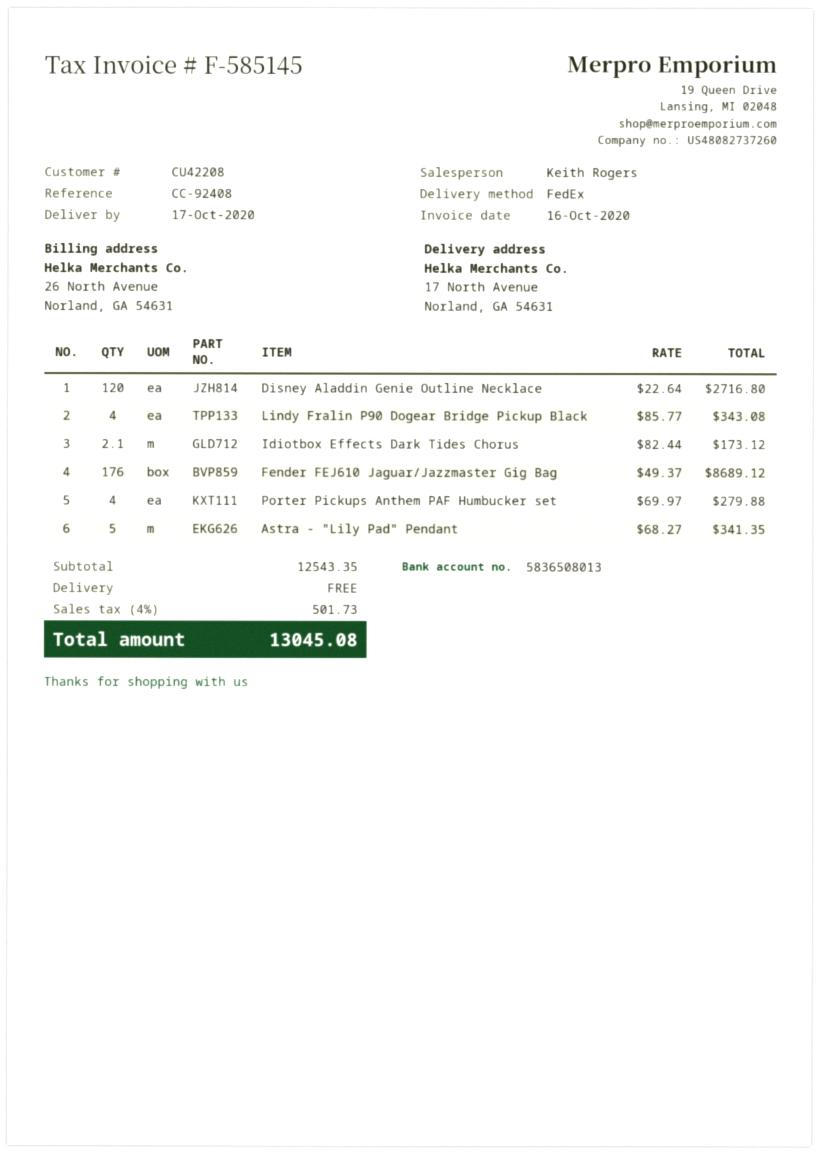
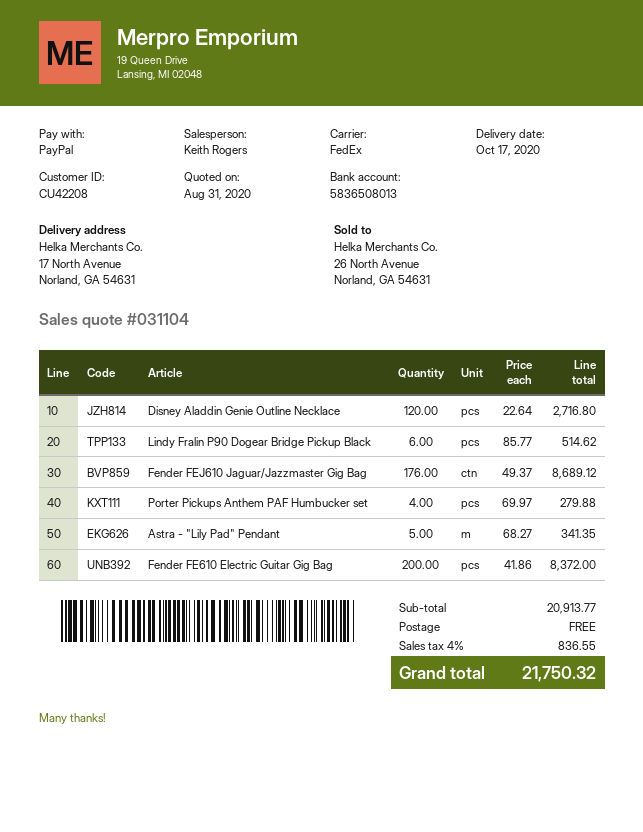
Lindy Fralin P90 Dogear Bridge Pickup Black: 4 x 85.77 = 343.08 -> 6 x 85.77 = 514.62
Idiotbox Effects Dark Tides Chorus: 2.1 x 82.44 = 173.12 -> none
Fender FE610 Electric Guitar Gig Bag: none -> 200 x 41.86 = 8372.00
subtotal: 12543.35 -> 20913.77
tax: 4% = 501.73 -> 4% = 836.55
total: 13045.08 -> 21750.32

